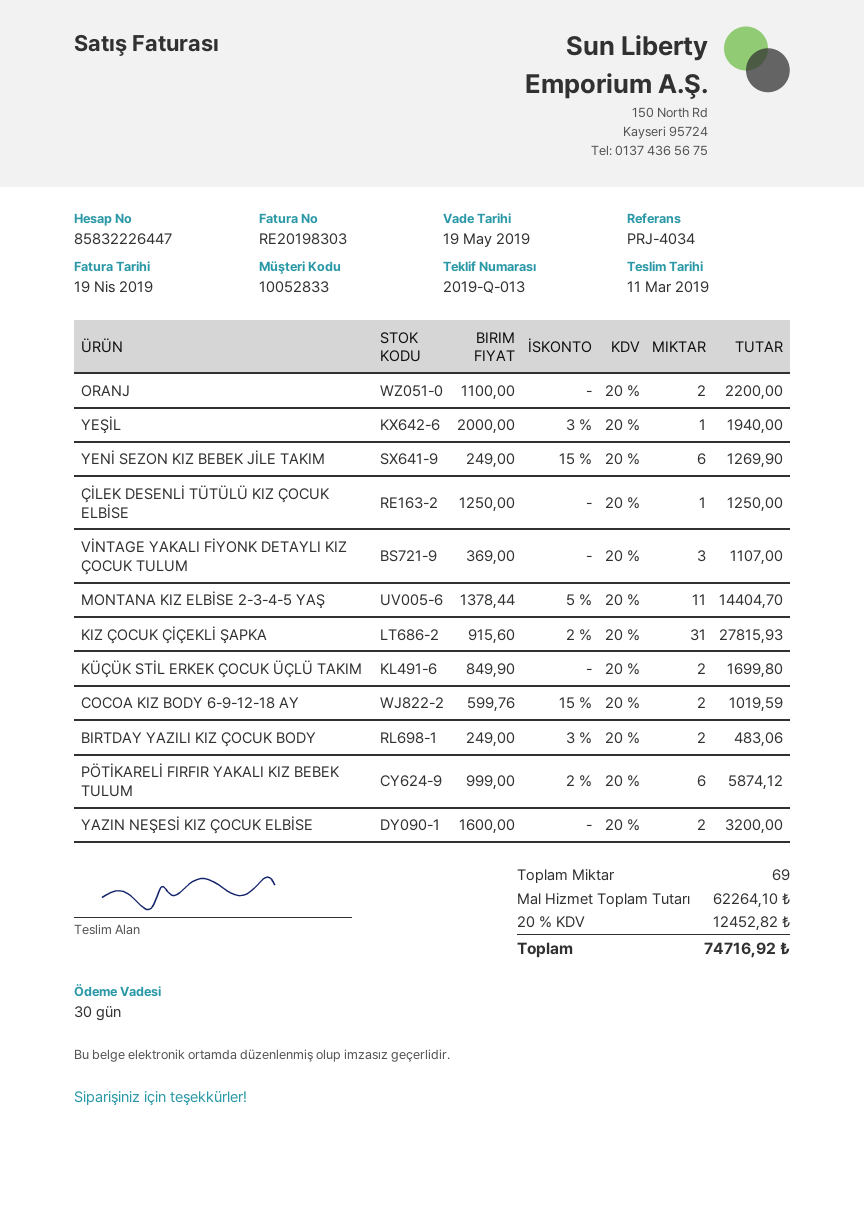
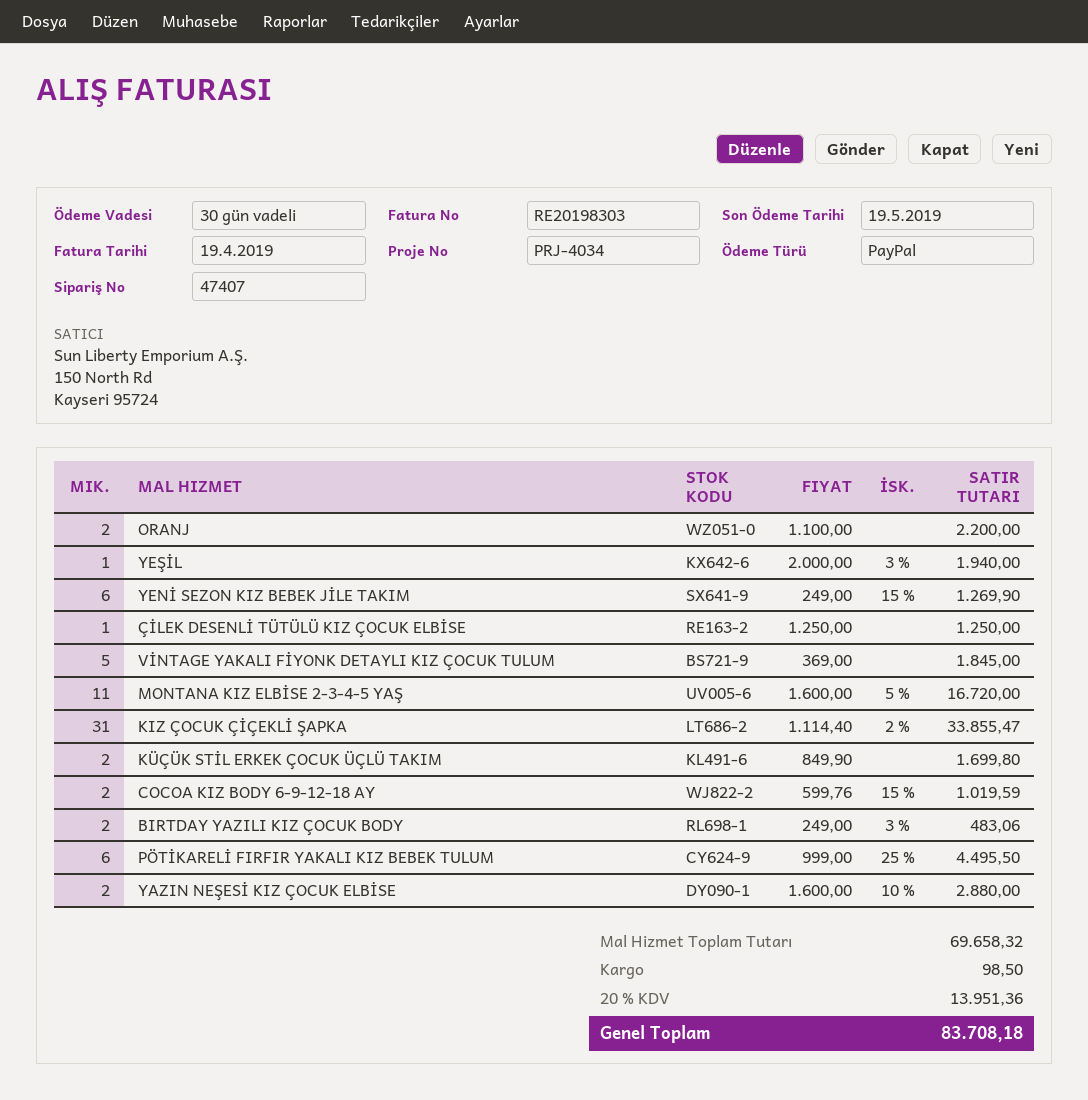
VİNTAGE YAKALI FİYONK DETAYLI KIZ ÇOCUK TULUM: 3 x 369.00 = 1107.00 -> 5 x 369.00 = 1845.00
MONTANA KIZ ELBİSE 2-3-4-5 YAŞ: 11 x 1378.44 - 5% = 14404.70 -> 11 x 1600.00 - 5% = 16720.00
KIZ ÇOCUK ÇİÇEKLİ ŞAPKA: 31 x 915.60 - 2% = 27815.93 -> 31 x 1114.40 - 2% = 33855.47
PÖTİKARELİ FIRFIR YAKALI KIZ BEBEK TULUM: 6 x 999.00 - 2% = 5874.12 -> 6 x 999.00 - 25% = 4495.50
YAZIN NEŞESİ KIZ ÇOCUK ELBİSE: 2 x 1600.00 = 3200.00 -> 2 x 1600.00 - 10% = 2880.00
subtotal: 62264.10 -> 69658.32
shipping: none -> 98.50
tax: 20% = 12452.82 -> 20% = 13951.36
total: 74716.92 -> 83708.18

